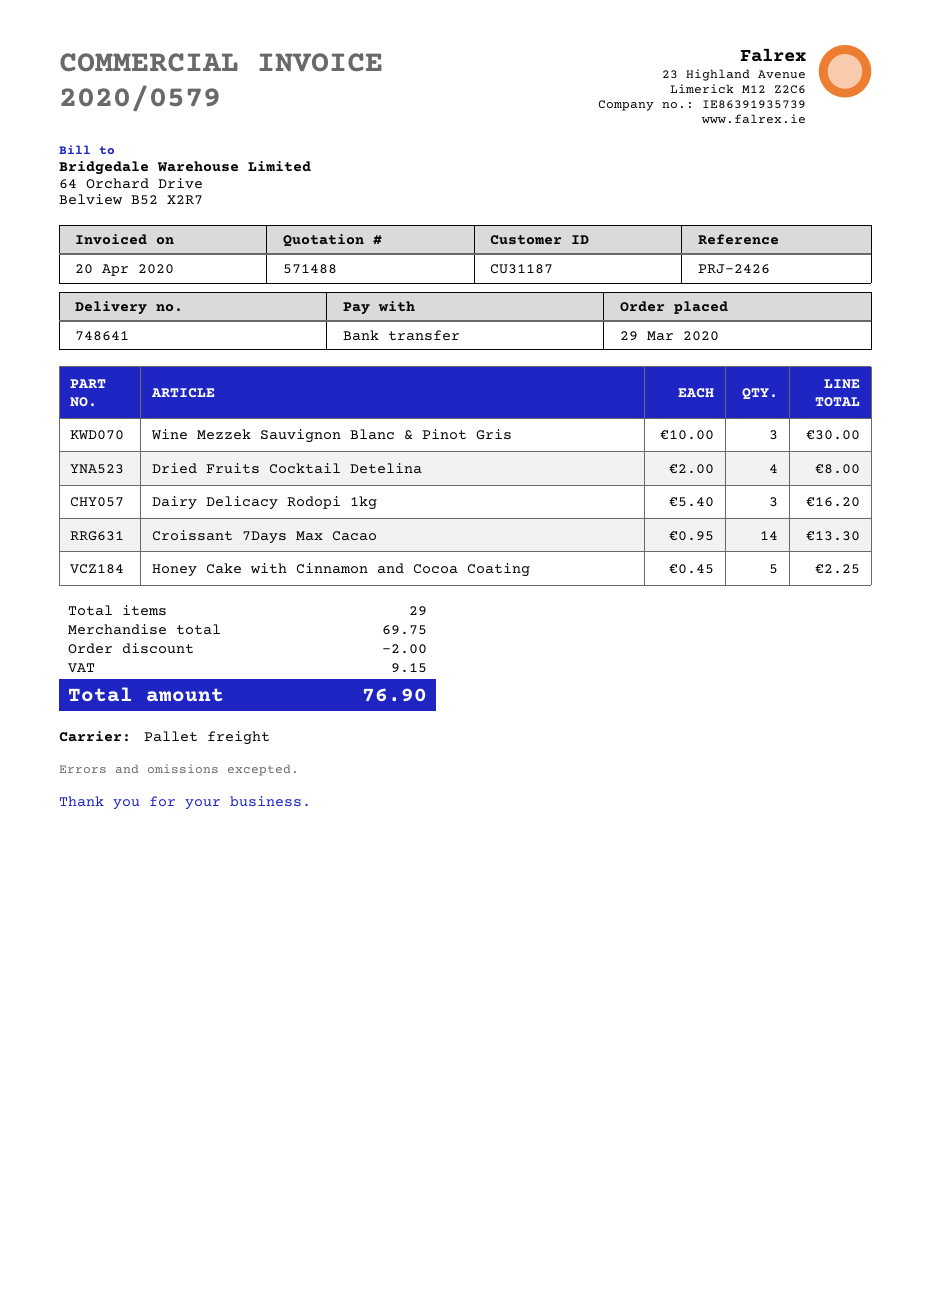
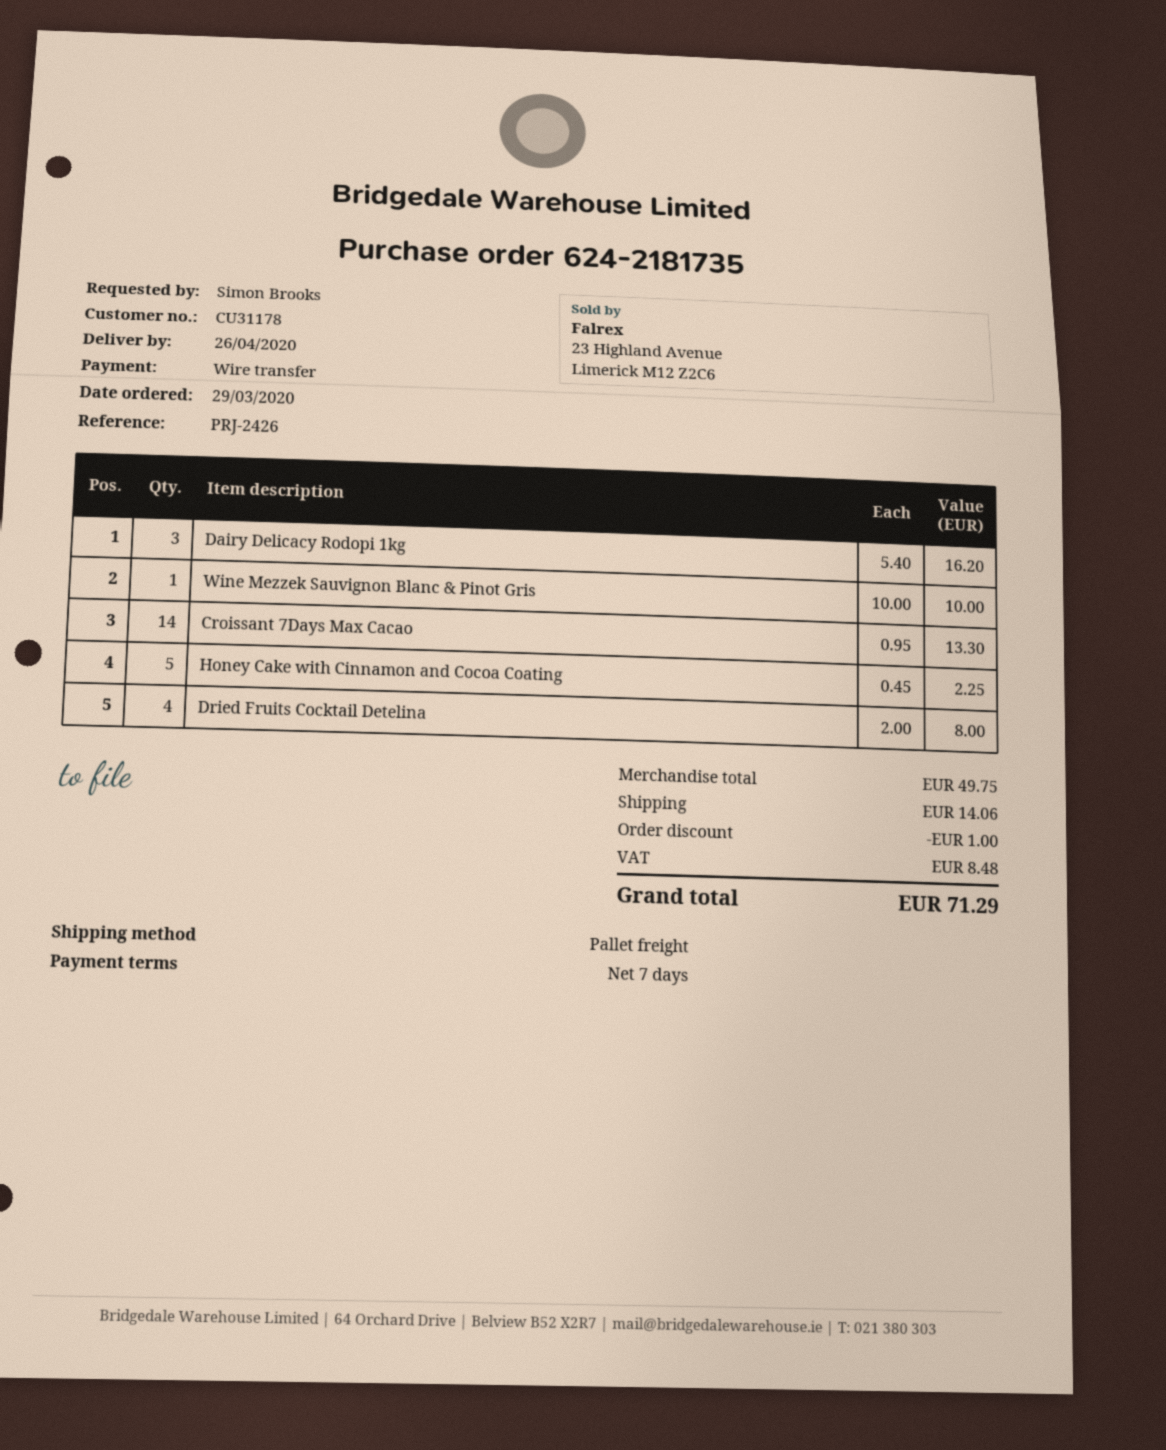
customer number: CU31187 -> CU31178
Wine Mezzek Sauvignon Blanc & Pinot Gris: 3 x 10.00 = 30.00 -> 1 x 10.00 = 10.00
subtotal: 69.75 -> 49.75
discount: 2.00 -> 1.00
shipping: none -> 14.06
tax: 9.15 -> 8.48
total: 76.90 -> 71.29

